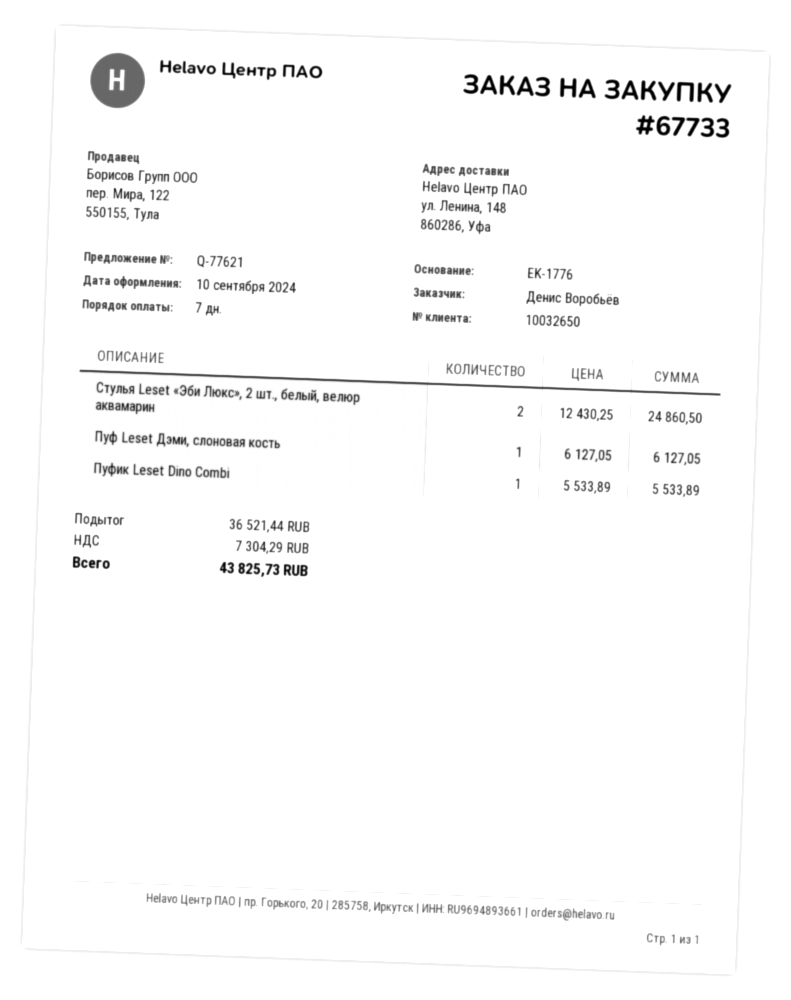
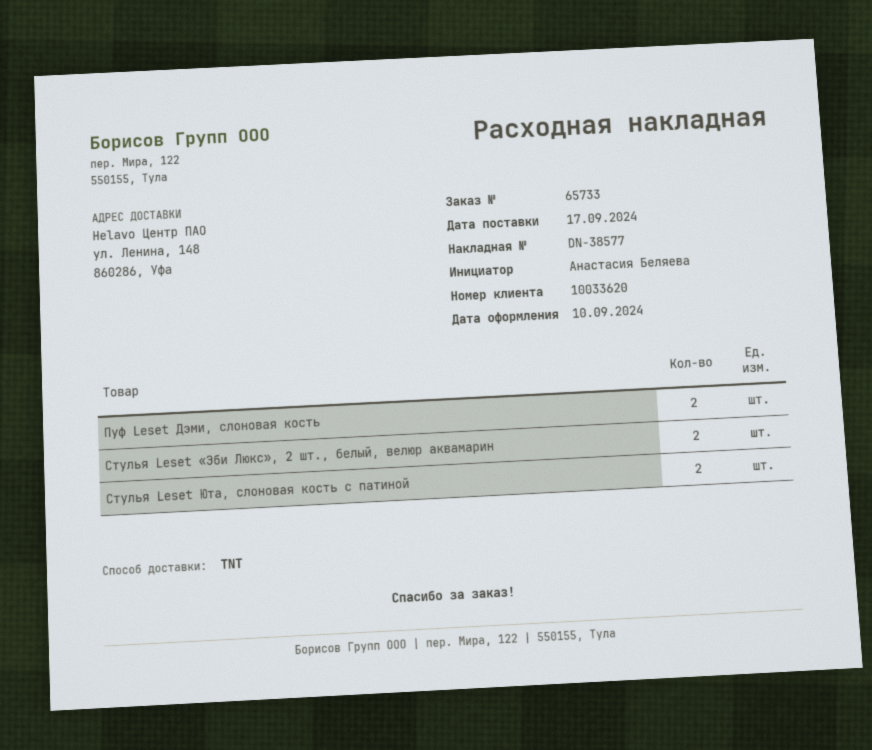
order number: 67733 -> 65733
customer number: 10032650 -> 10033620
ordered by: Денис Воробьёв -> Анастасия Беляева
Пуф Leset Дэми, слоновая кость: 1 -> 2
Пуфик Leset Dino Combi: 1 -> none
Стулья Leset Юта, слоновая кость с патиной: none -> 2

